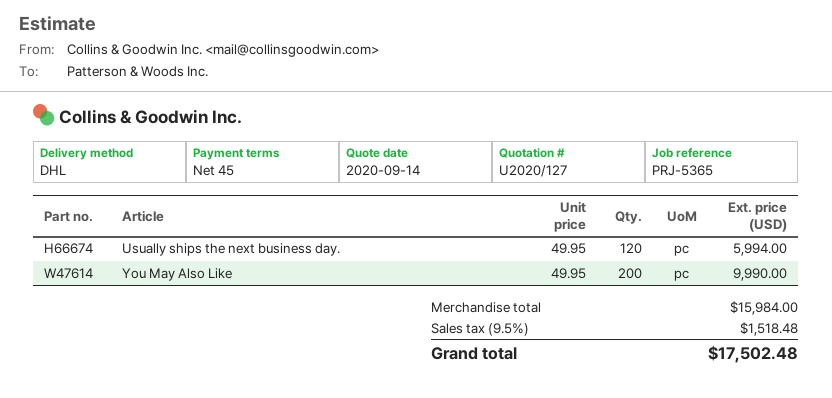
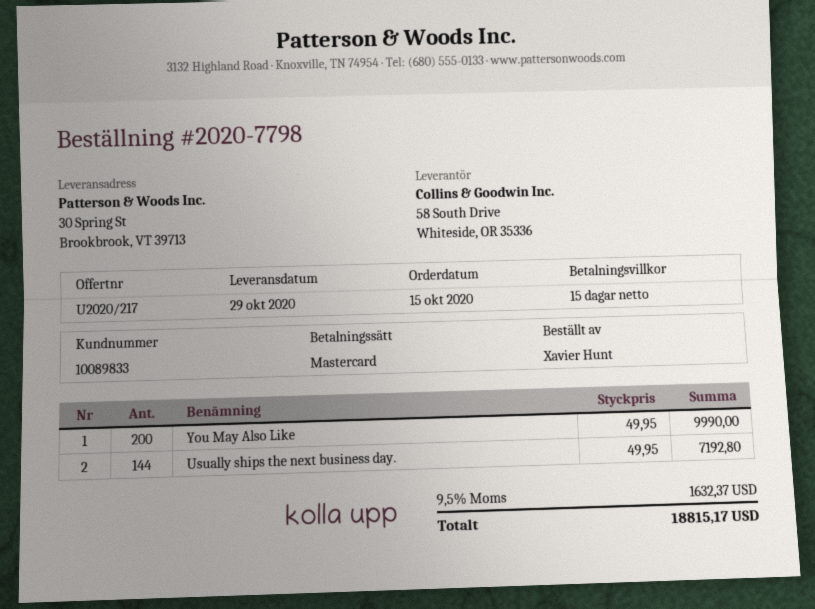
quote number: U2020/127 -> U2020/217
payment terms: 45 days -> 15 days
Usually ships the next business day.: 120 x 49.95 = 5994.00 -> 144 x 49.95 = 7192.80
tax: 9.5% = 1518.48 -> 9.5% = 1632.37
total: 17502.48 -> 18815.17

